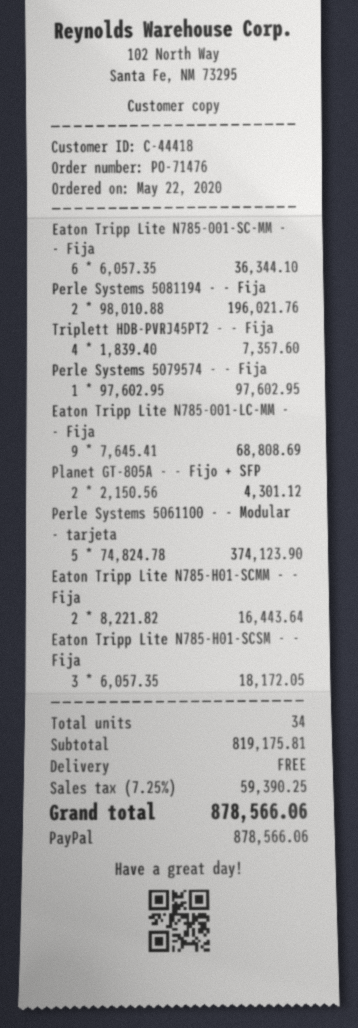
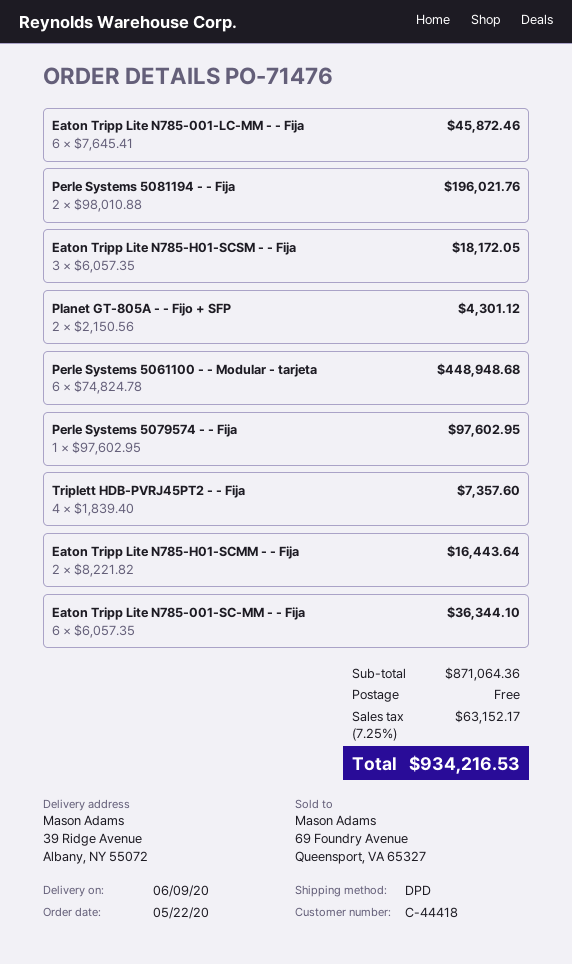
Eaton Tripp Lite N785-001-LC-MM - - Fija: 9 x 7645.41 = 68808.69 -> 6 x 7645.41 = 45872.46
Perle Systems 5061100 - - Modular - tarjeta: 5 x 74824.78 = 374123.90 -> 6 x 74824.78 = 448948.68
subtotal: 819175.81 -> 871064.36
tax: 7.25% = 59390.25 -> 7.25% = 63152.17
total: 878566.06 -> 934216.53

